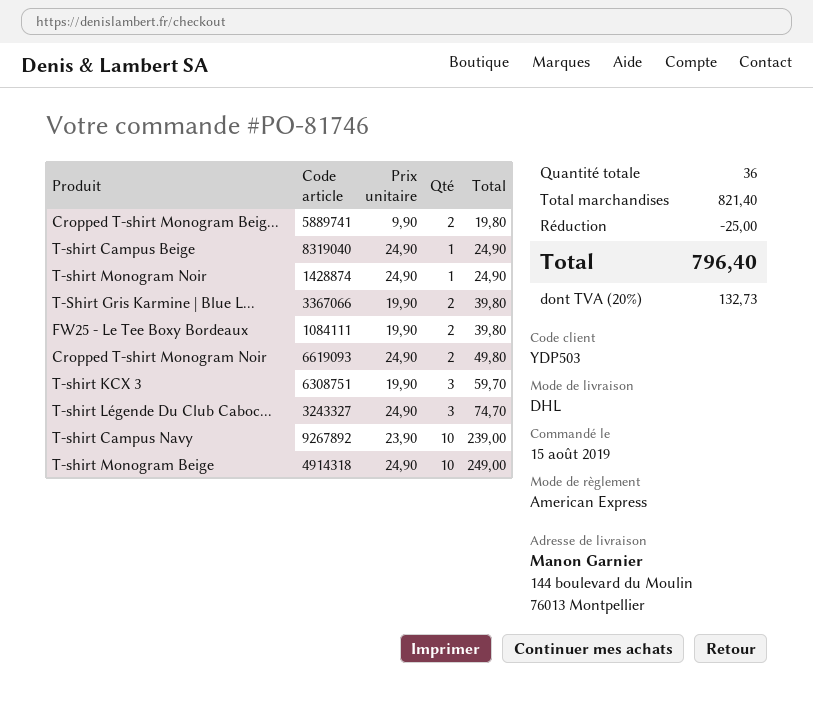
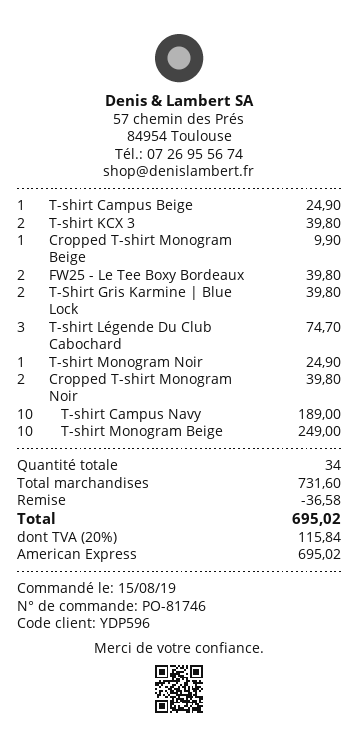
customer number: YDP503 -> YDP596
Cropped T-shirt Monogram Beig...: 2 for 19.80 -> 1 for 9.90
Cropped T-shirt Monogram Noir: 2 for 49.80 -> 2 for 39.80
T-shirt KCX 3: 3 for 59.70 -> 2 for 39.80
T-shirt Campus Navy: 10 for 239.00 -> 10 for 189.00
total quantity: 36 -> 34
subtotal: 821.40 -> 731.60
discount: 25.00 -> 36.58
tax: 20% = 132.73 -> 20% = 115.84
total: 796.40 -> 695.02

